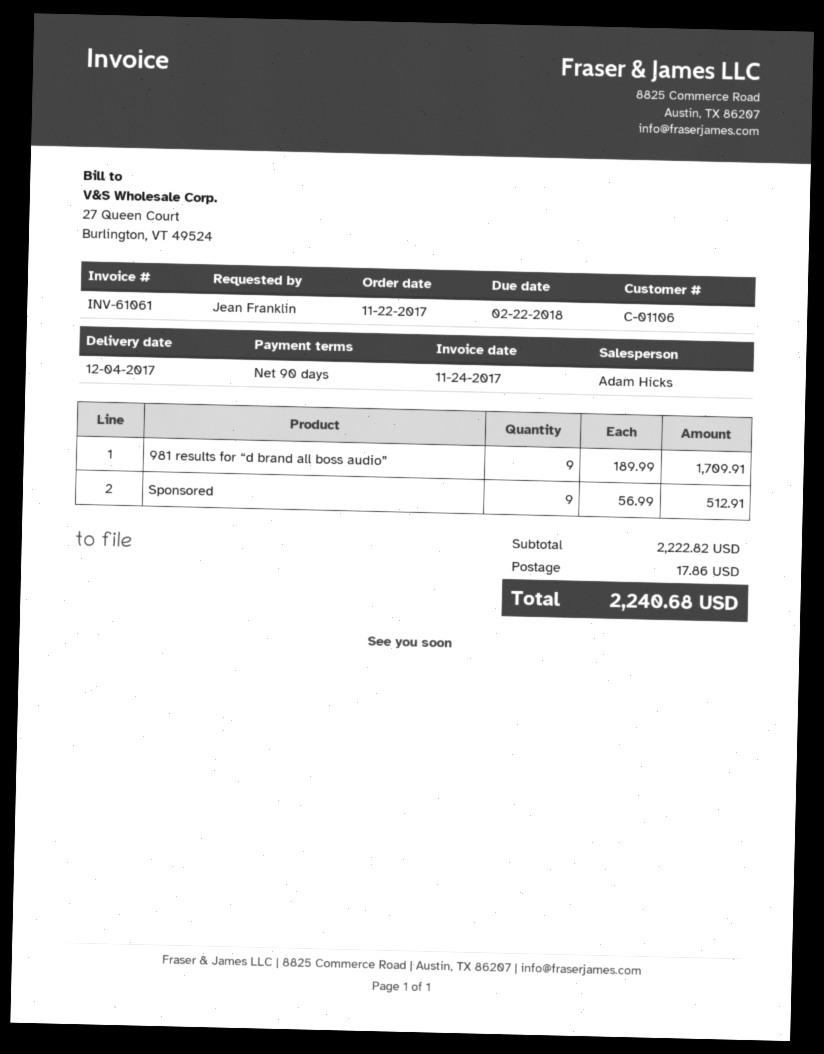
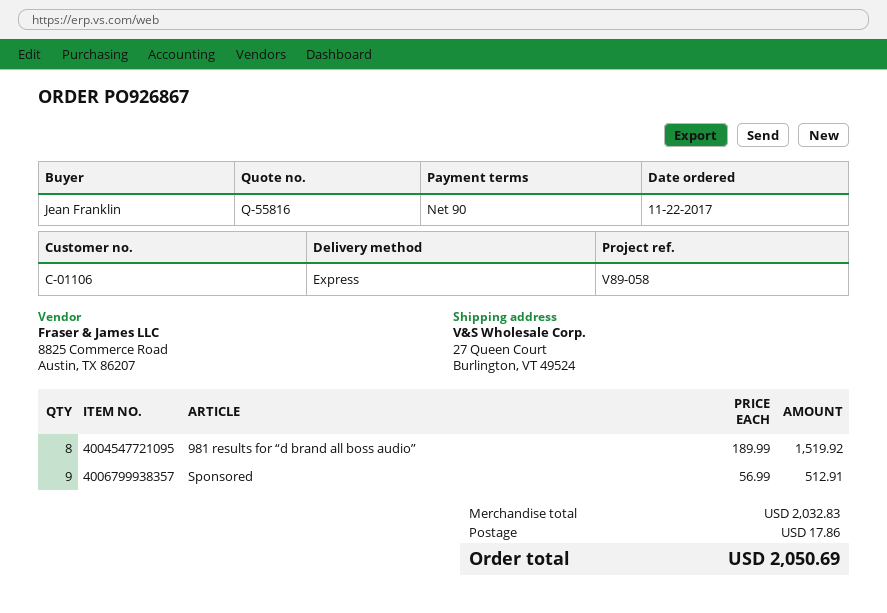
981 results for “d brand all boss audio”: 9 x 189.99 = 1709.91 -> 8 x 189.99 = 1519.92
subtotal: 2222.82 -> 2032.83
total: 2240.68 -> 2050.69

